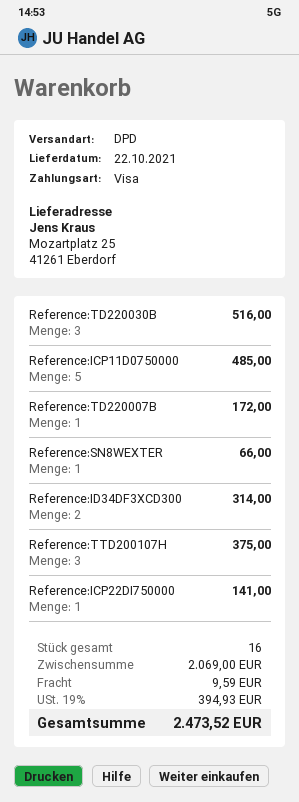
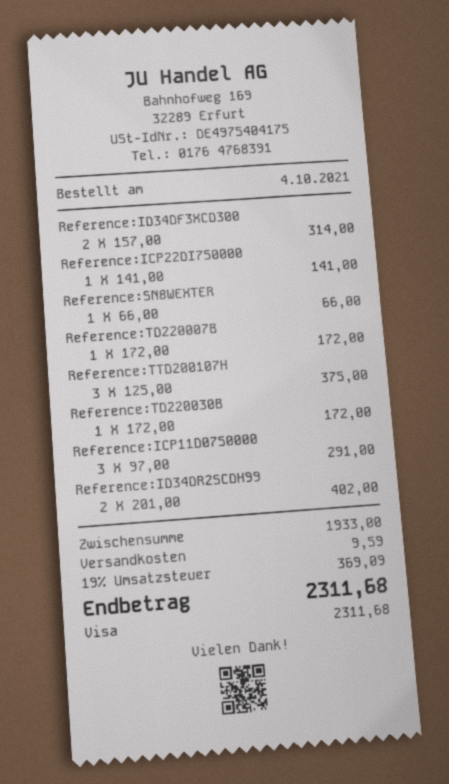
Reference:TD220030B: 3 for 516.00 -> 1 for 172.00
Reference:ICP11D0750000: 5 for 485.00 -> 3 for 291.00
Reference:ID34DR2SCDH99: none -> 2 for 402.00
subtotal: 2069.00 -> 1933.00
tax: 19% = 394.93 -> 19% = 369.09
total: 2473.52 -> 2311.68

